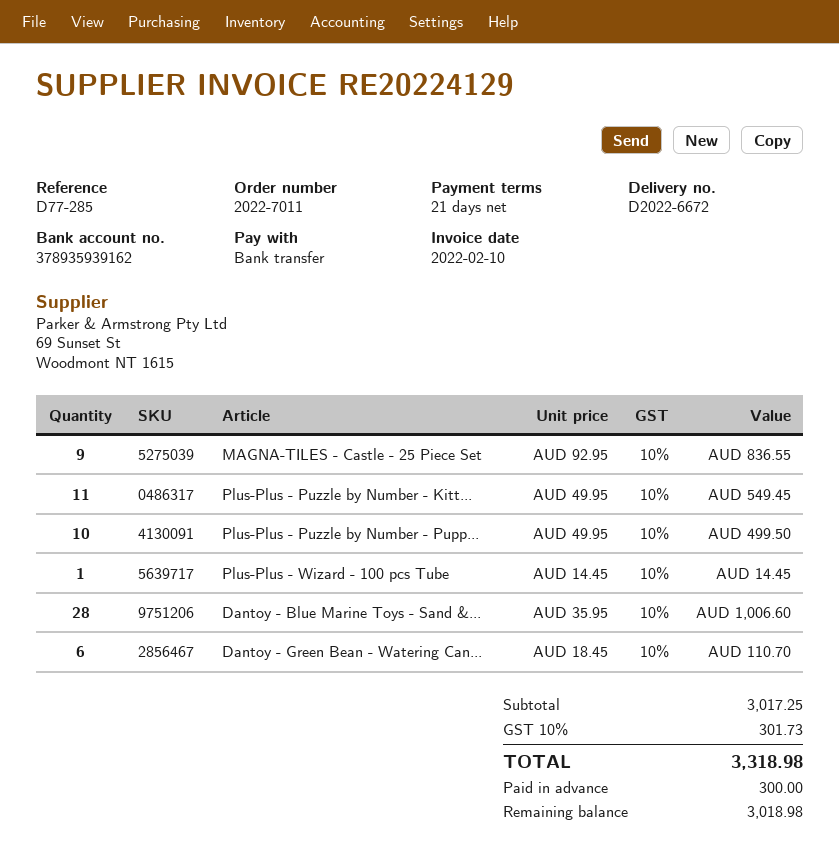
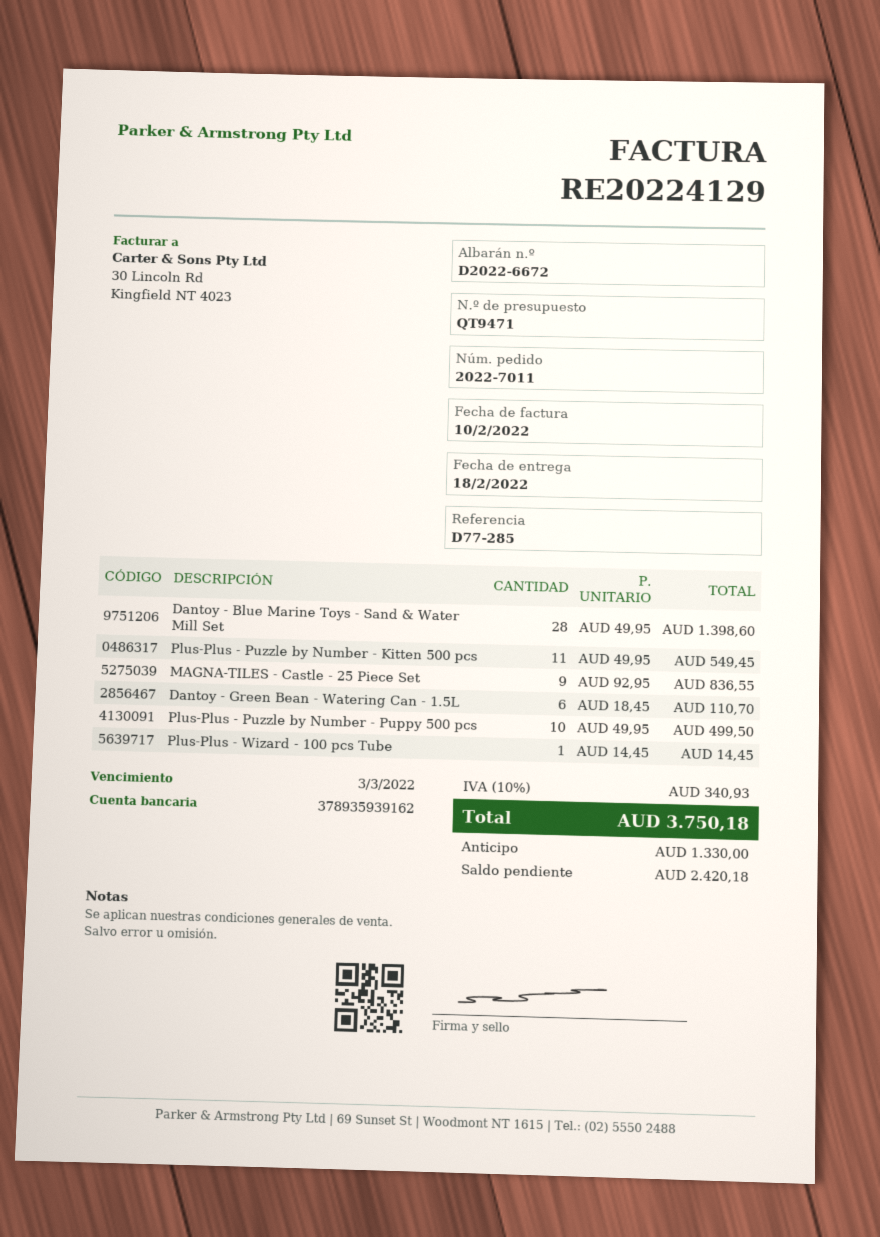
Dantoy - Blue Marine Toys - Sand &...: 28 x 35.95 = 1006.60 -> 28 x 49.95 = 1398.60
tax: 10% = 301.73 -> 10% = 340.93
total: 3318.98 -> 3750.18
deposit: 300.00 -> 1330.00
balance: 3018.98 -> 2420.18

